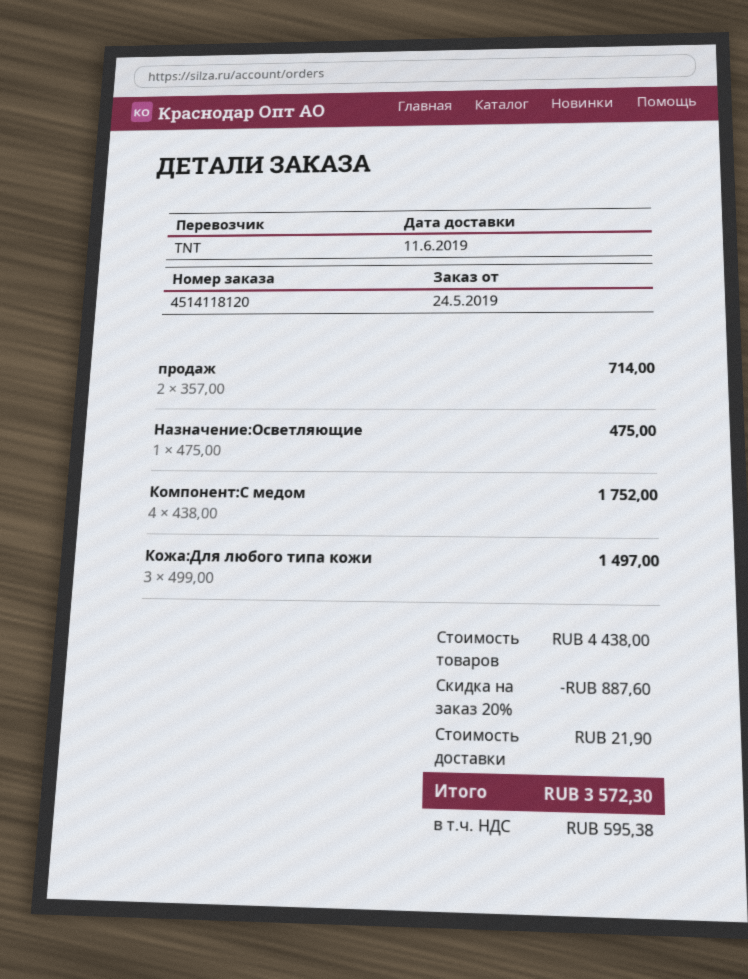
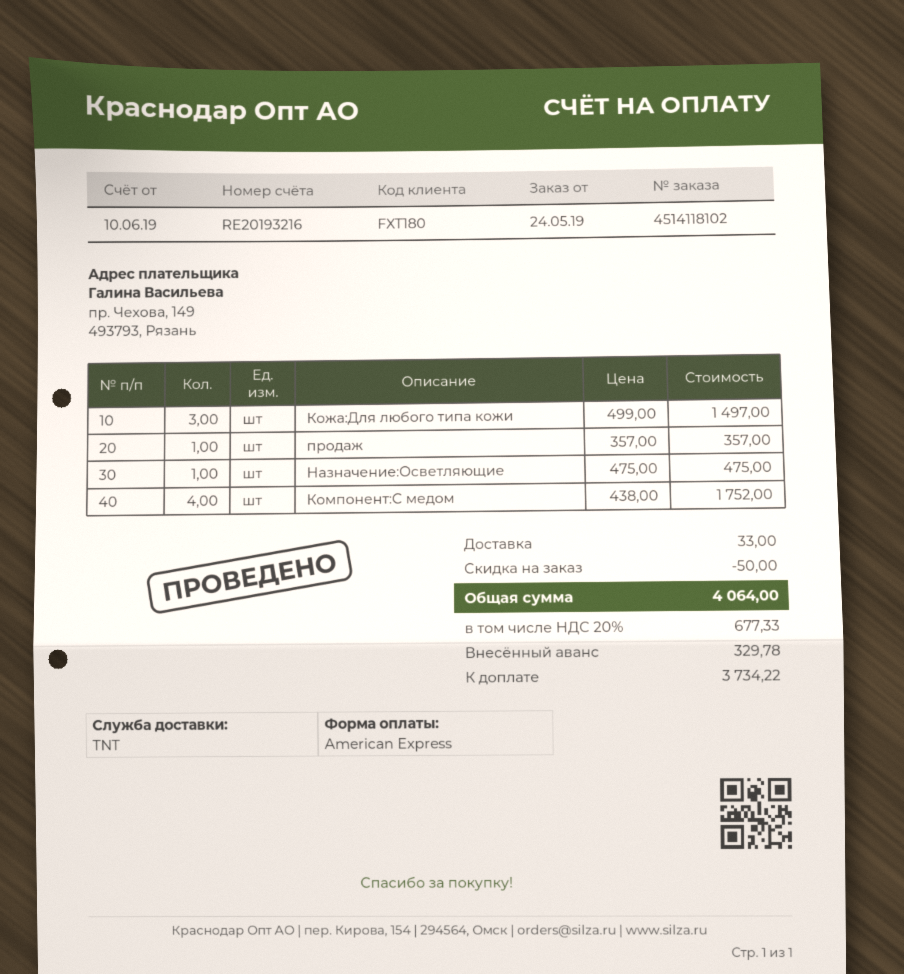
order number: 4514118120 -> 4514118102
продаж: 2 x 357.00 = 714.00 -> 1 x 357.00 = 357.00
discount: 887.60 -> 50.00
shipping: 21.90 -> 33.00
tax: 595.38 -> 677.33
total: 3572.30 -> 4064.00

